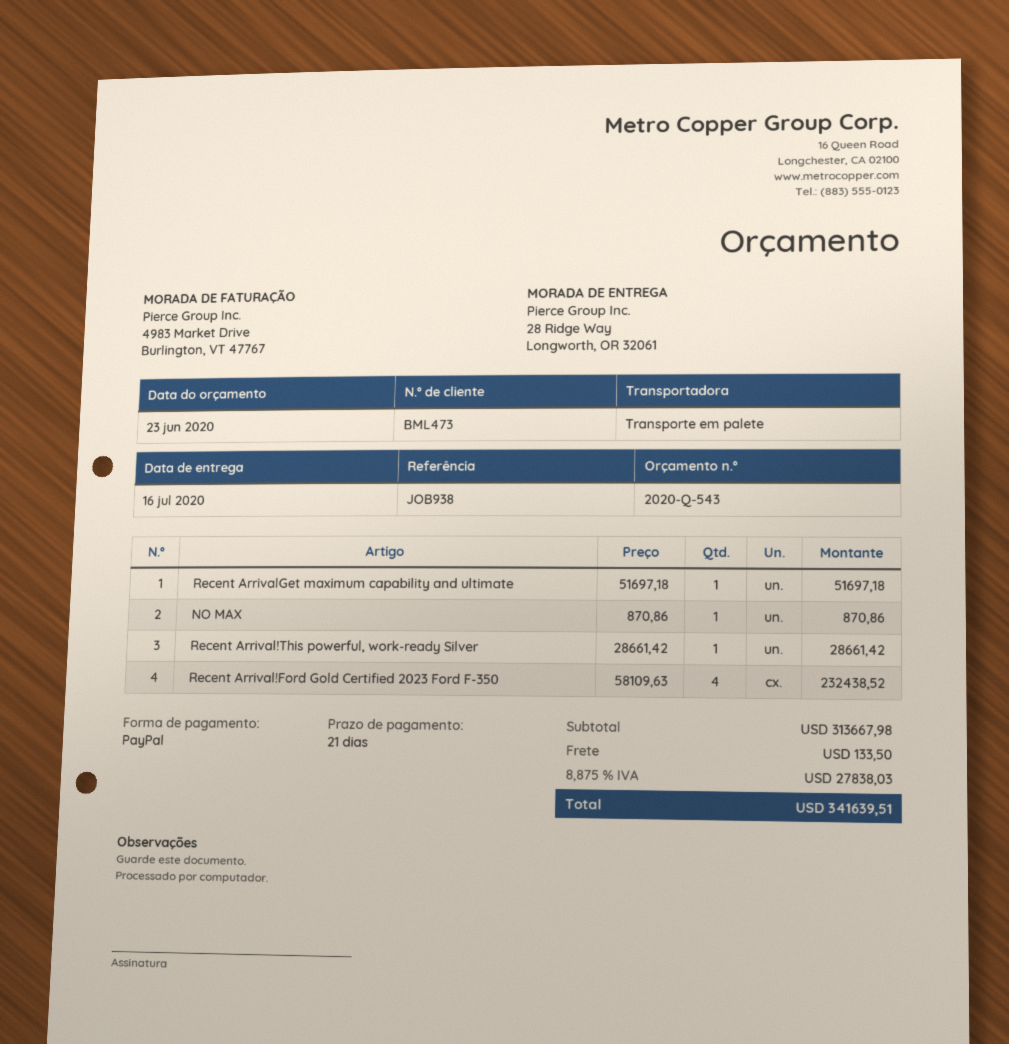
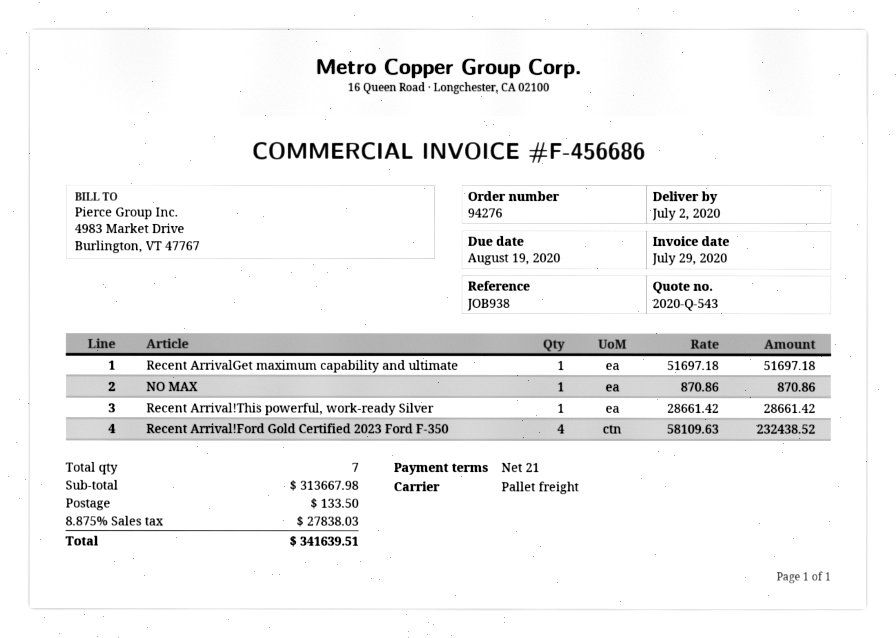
delivery date: 2020-07-16 -> 2020-07-02

